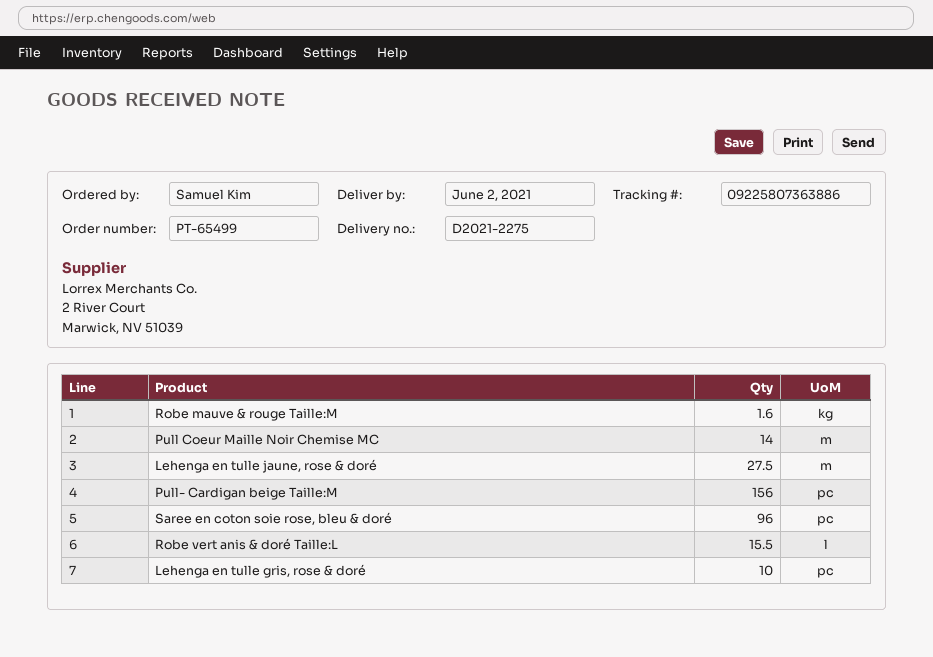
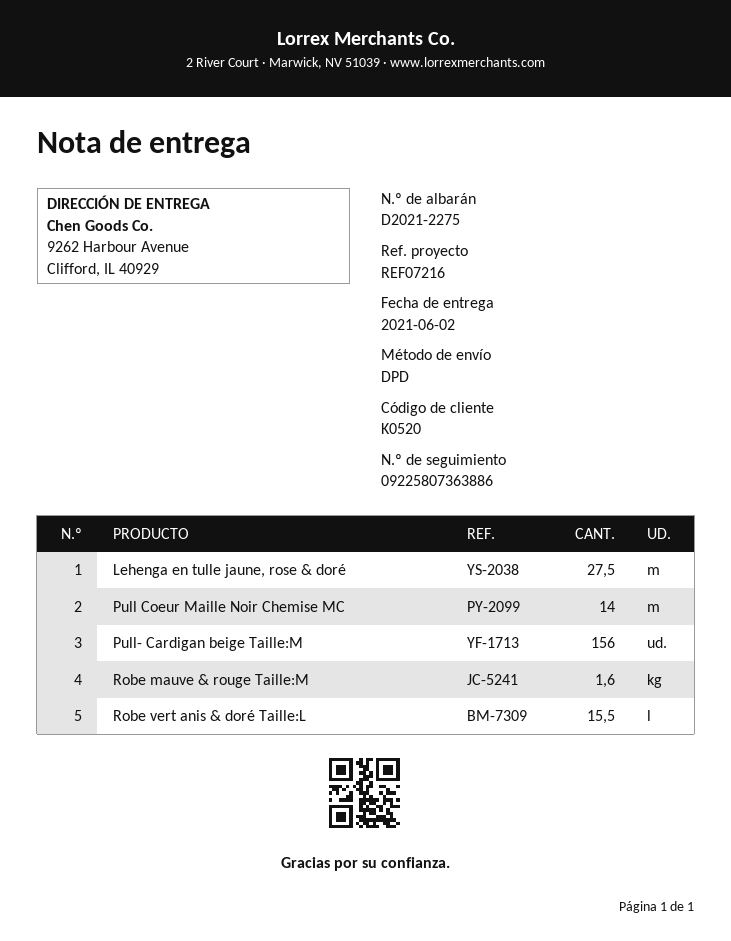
Saree en coton soie rose, bleu & doré: 96 -> none
Lehenga en tulle gris, rose & doré: 10 -> none

